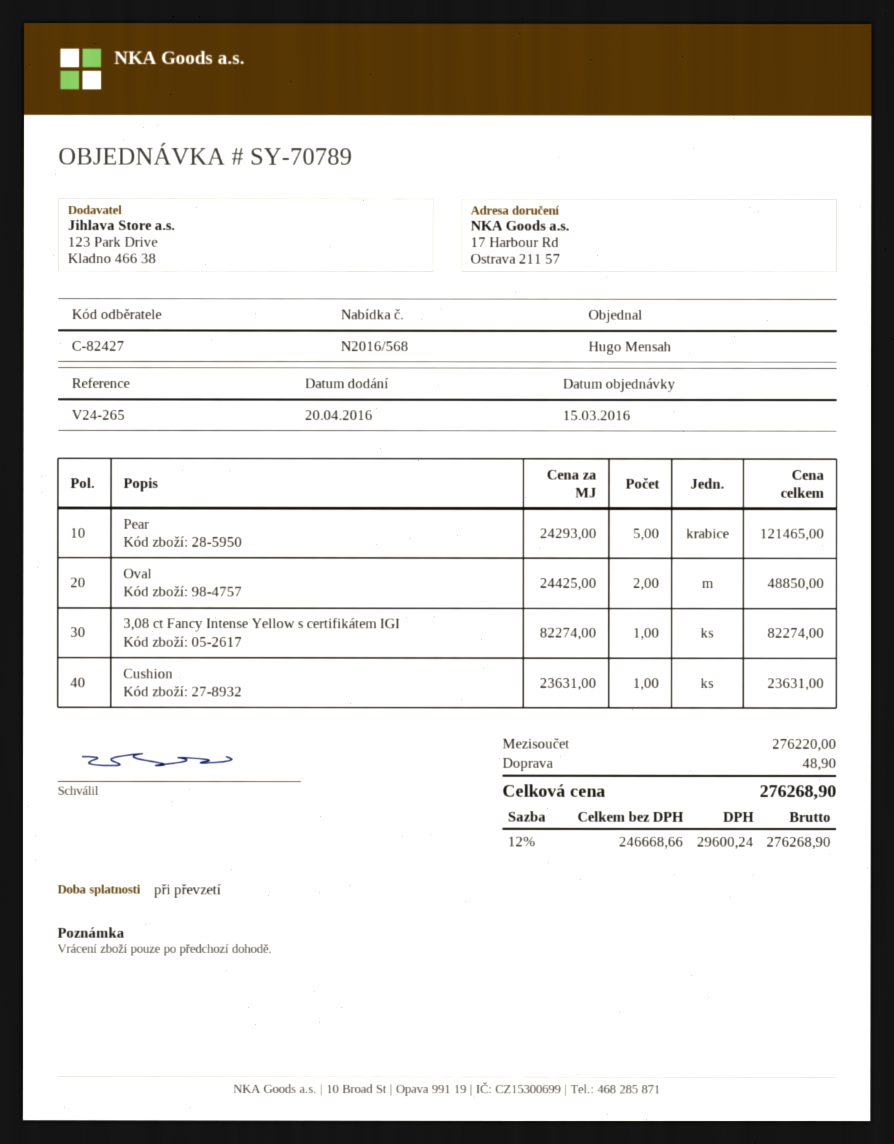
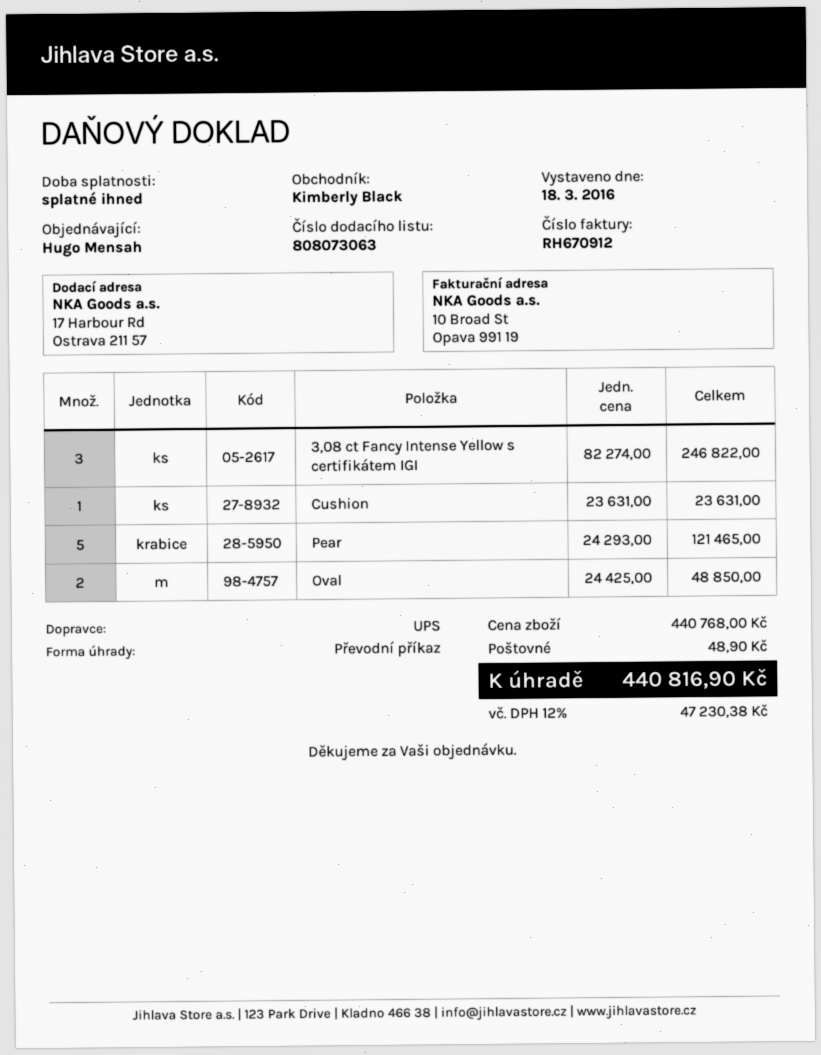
3,08 ct Fancy Intense Yellow s certifikátem IGI: 1 x 82274.00 = 82274.00 -> 3 x 82274.00 = 246822.00
subtotal: 276220.00 -> 440768.00
tax: 12% = 29600.24 -> 12% = 47230.38
total: 276268.90 -> 440816.90

